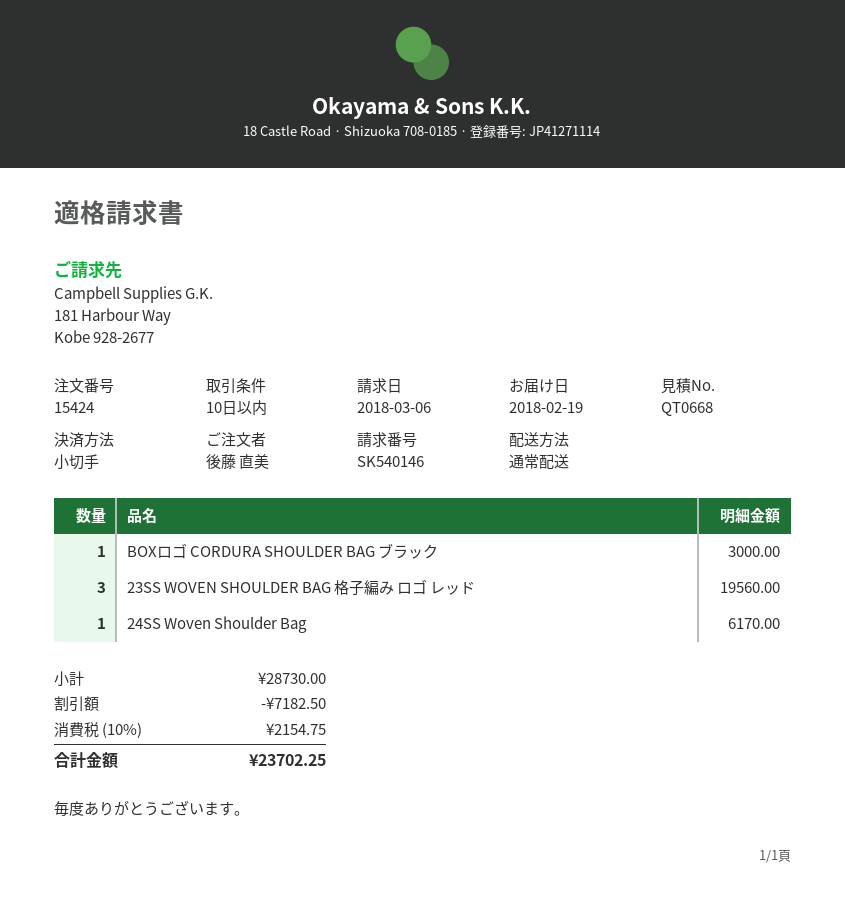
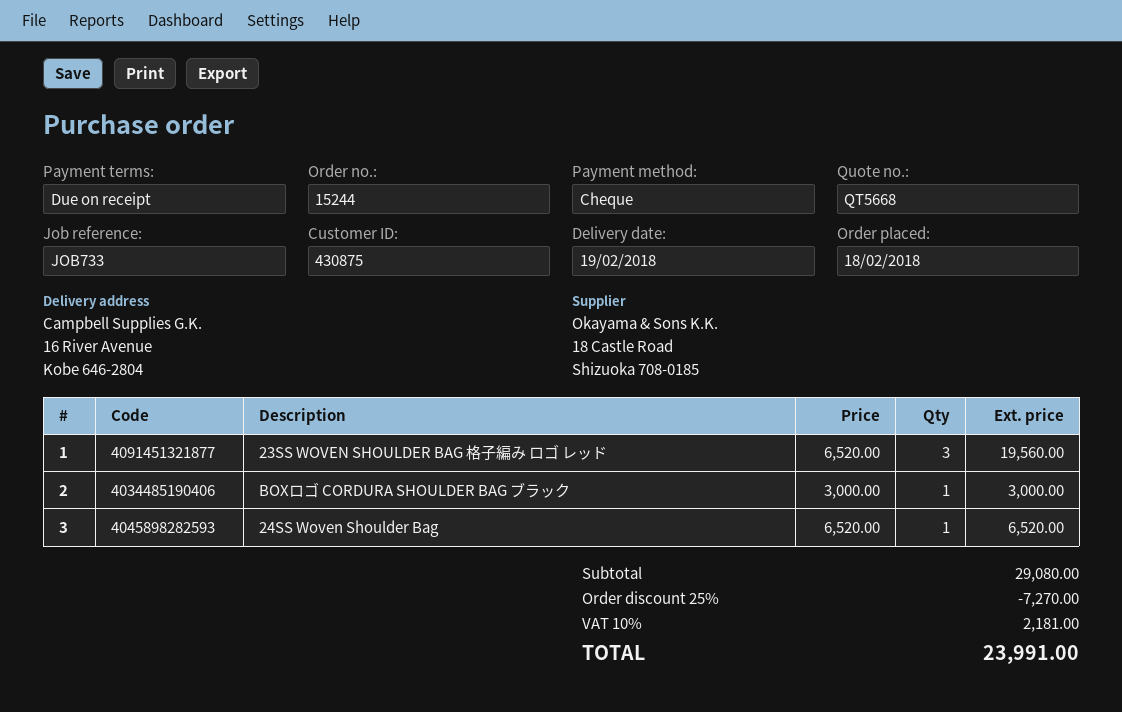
quote number: QT0668 -> QT5668
order number: 15424 -> 15244
payment terms: 10 days -> on receipt
24SS Woven Shoulder Bag: 1 for 6170.00 -> 1 for 6520.00
subtotal: 28730.00 -> 29080.00
discount: 7182.50 -> 7270.00
tax: 10% = 2154.75 -> 10% = 2181.00
total: 23702.25 -> 23991.00

